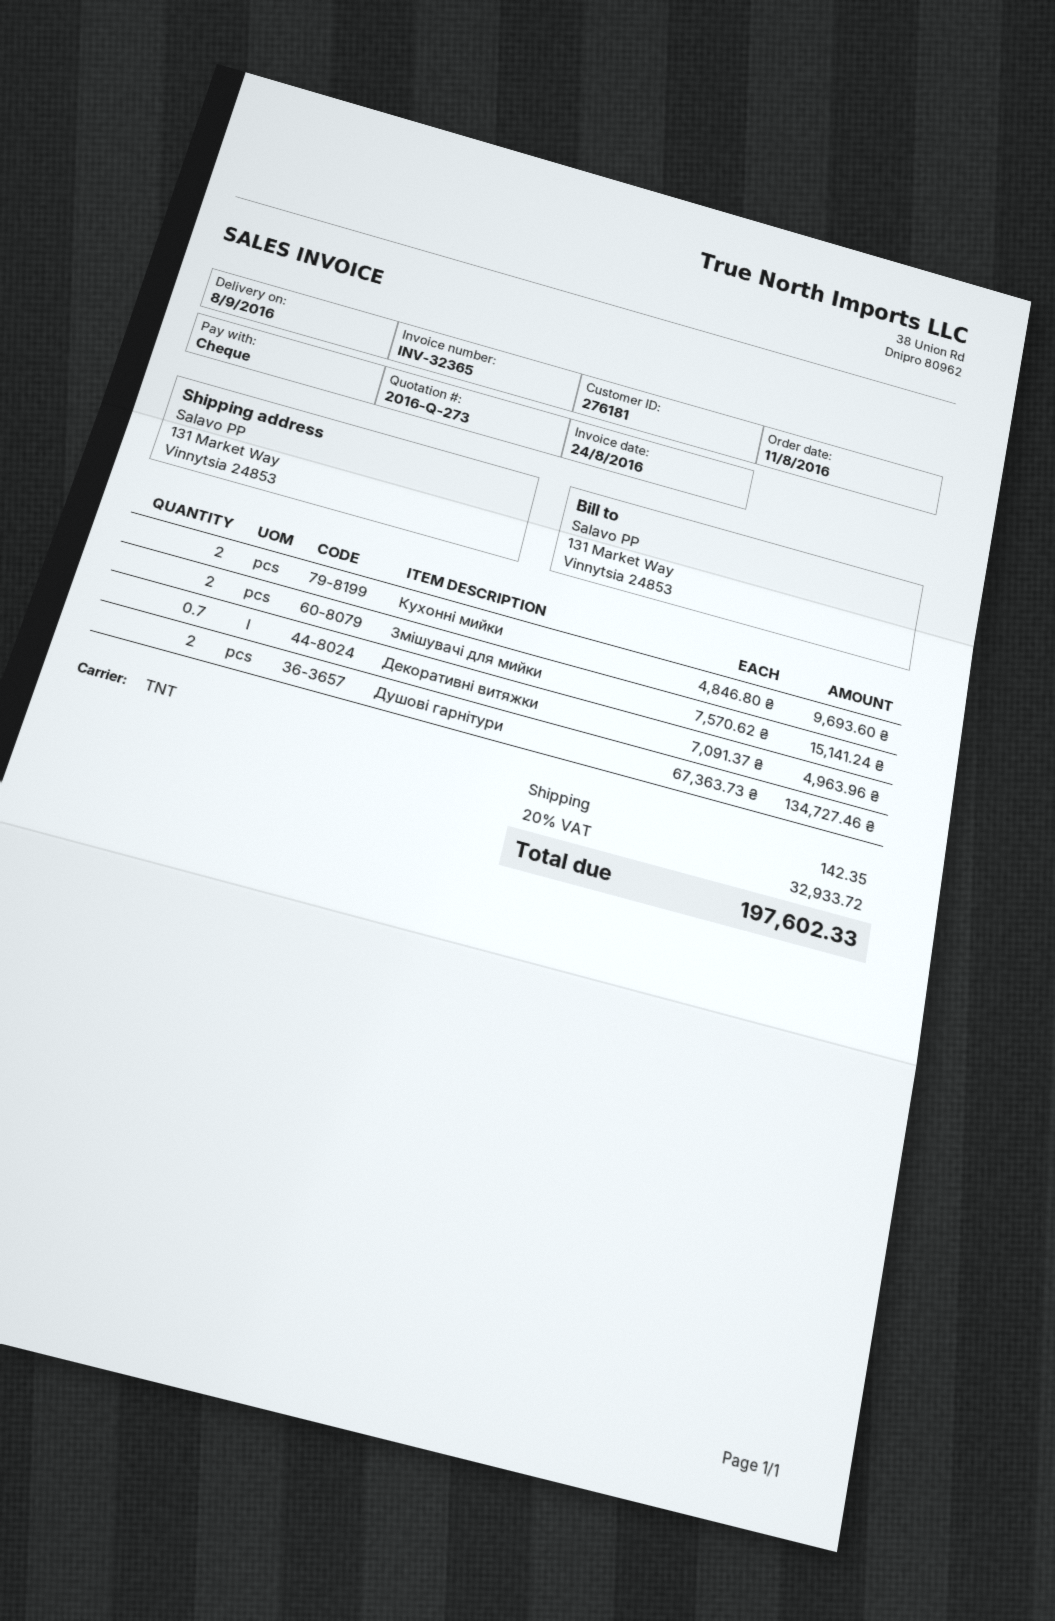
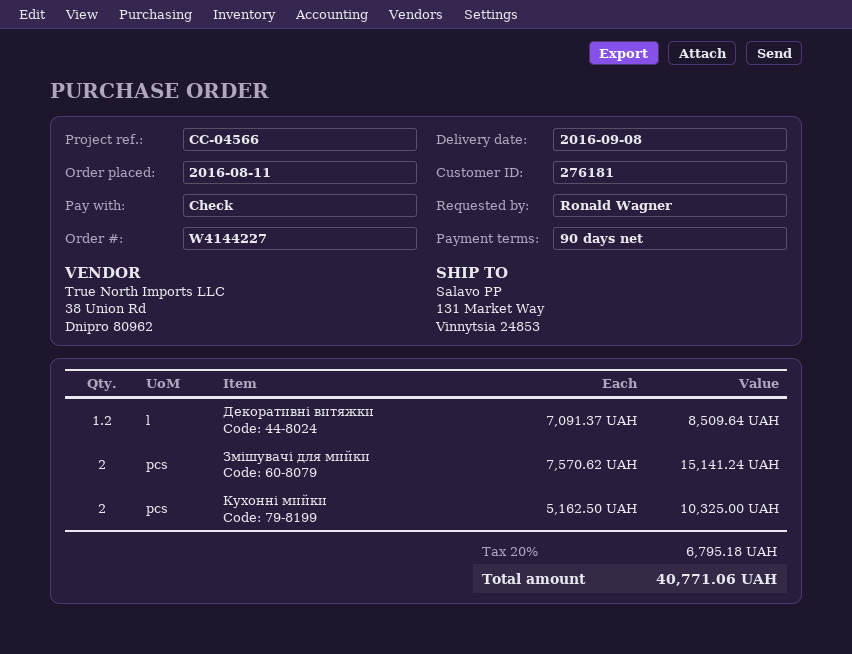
Кухонні мийки: 2 x 4846.80 = 9693.60 -> 2 x 5162.50 = 10325.00
Декоративні витяжки: 0.7 x 7091.37 = 4963.96 -> 1.2 x 7091.37 = 8509.64
Душові гарнітури: 2 x 67363.73 = 134727.46 -> none
shipping: 142.35 -> none
tax: 20% = 32933.72 -> 20% = 6795.18
total: 197602.33 -> 40771.06

